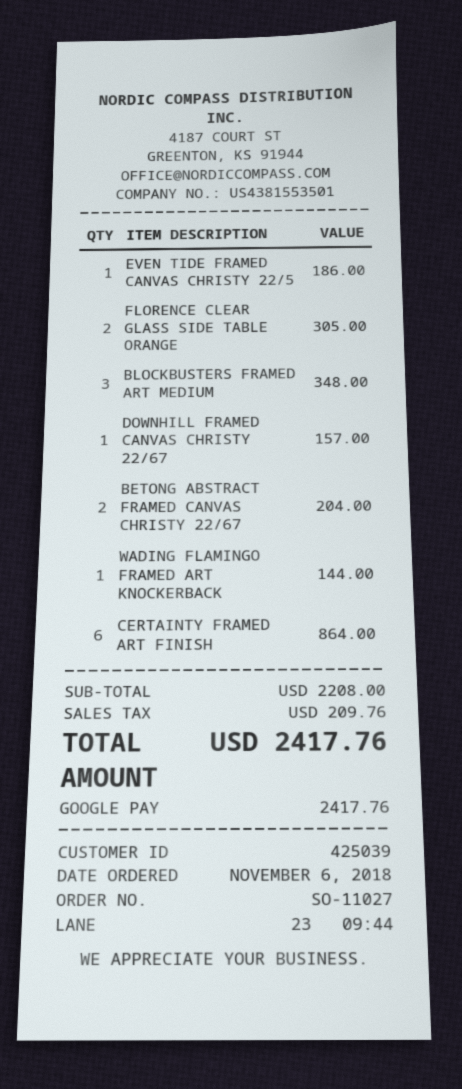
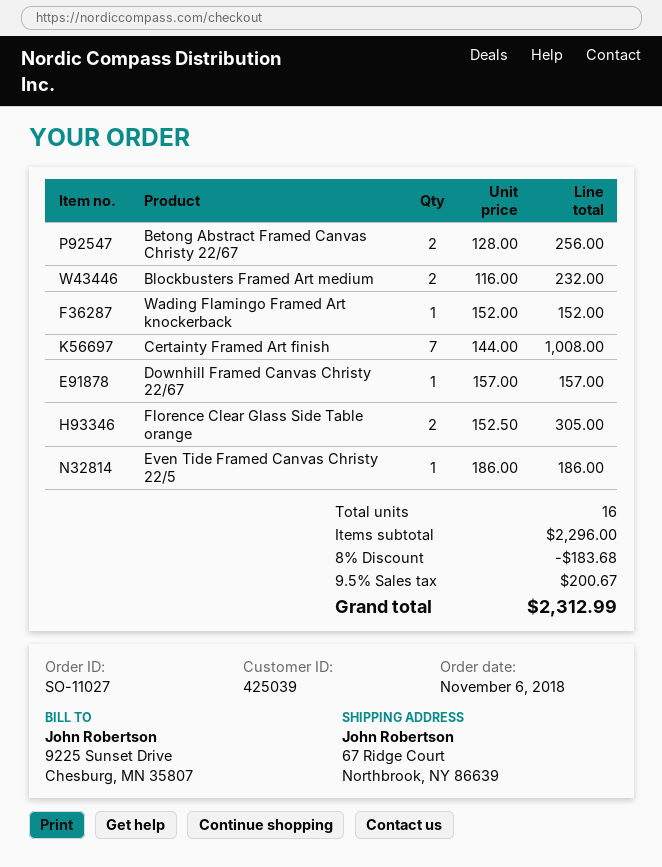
BLOCKBUSTERS FRAMED ART MEDIUM: 3 for 348.00 -> 2 for 232.00
BETONG ABSTRACT FRAMED CANVAS CHRISTY 22/67: 2 for 204.00 -> 2 for 256.00
WADING FLAMINGO FRAMED ART KNOCKERBACK: 1 for 144.00 -> 1 for 152.00
CERTAINTY FRAMED ART FINISH: 6 for 864.00 -> 7 for 1008.00
subtotal: 2208.00 -> 2296.00
discount: none -> 8% = 183.68
tax: 209.76 -> 200.67
total: 2417.76 -> 2312.99

